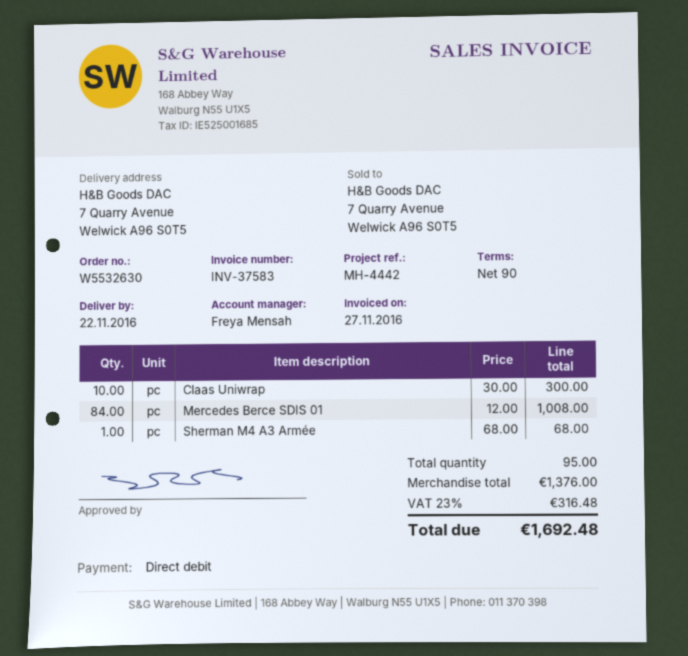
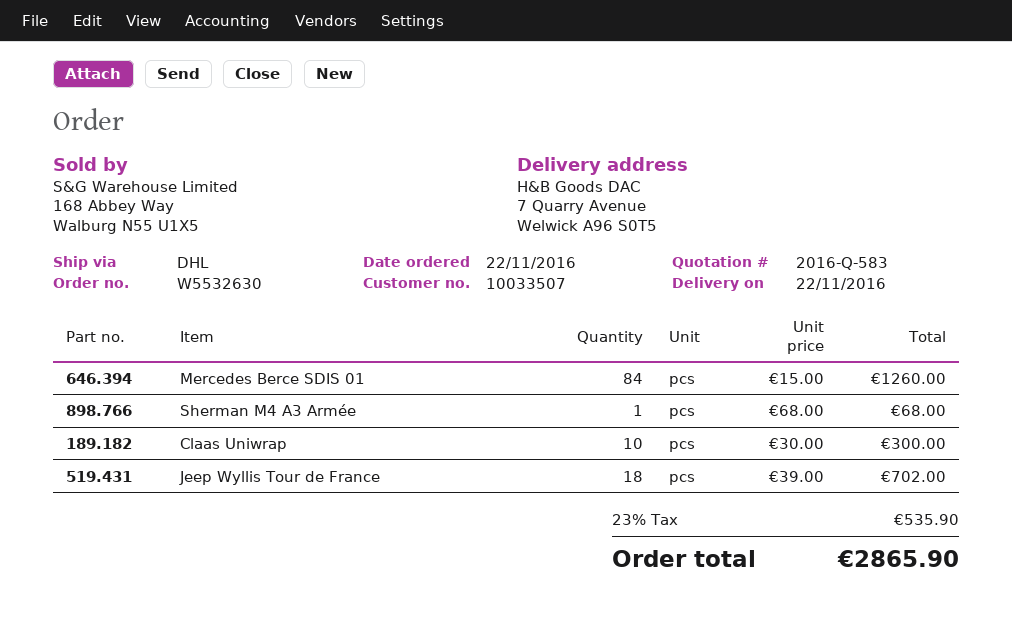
Mercedes Berce SDIS 01: 84 x 12.00 = 1008.00 -> 84 x 15.00 = 1260.00
Jeep Wyllis Tour de France: none -> 18 x 39.00 = 702.00
tax: 23% = 316.48 -> 23% = 535.90
total: 1692.48 -> 2865.90

